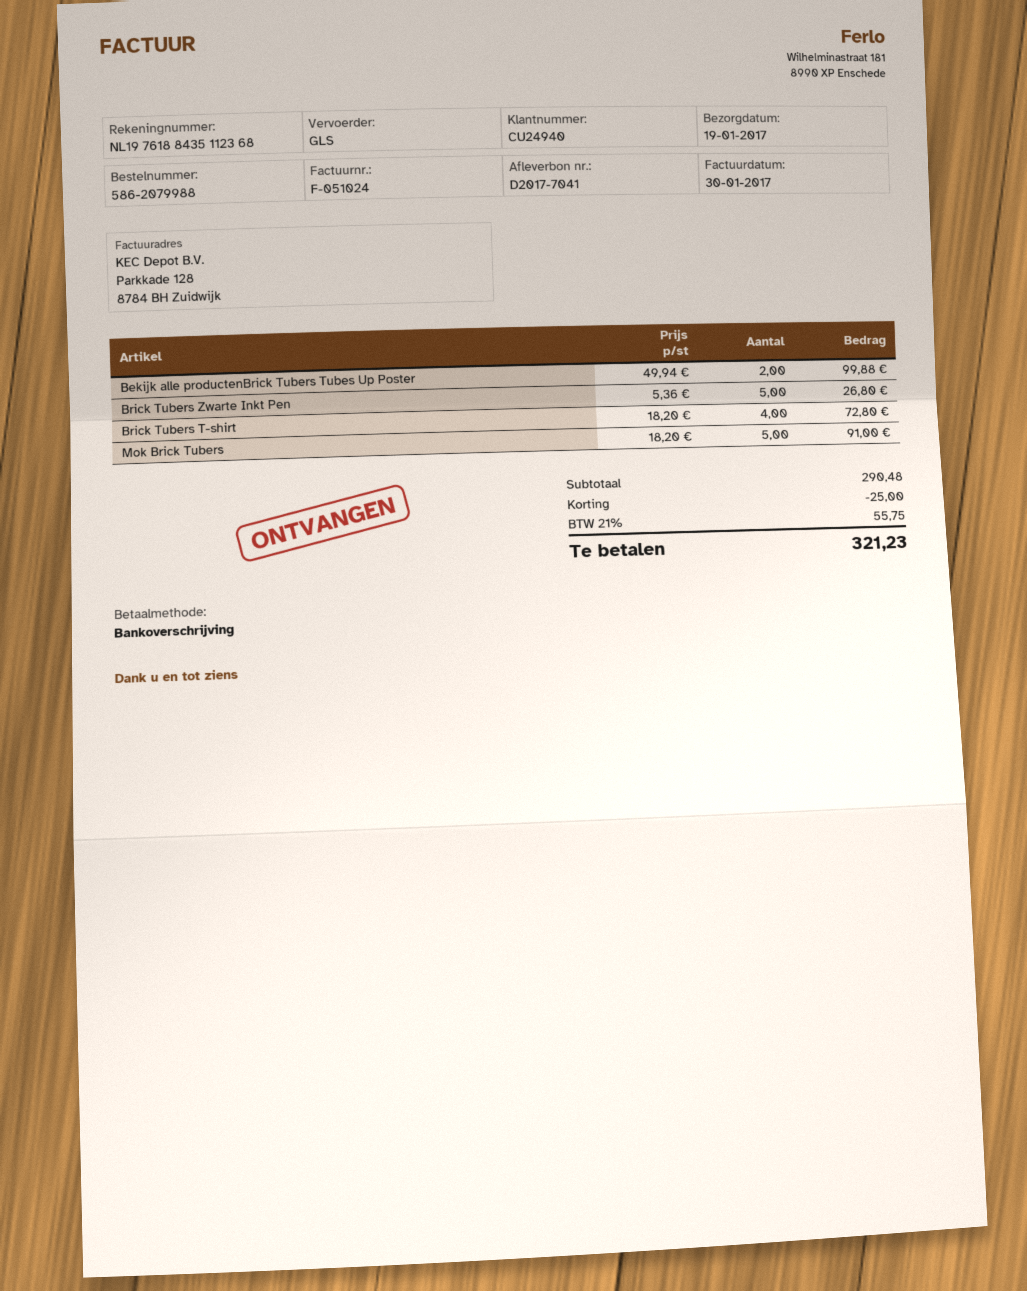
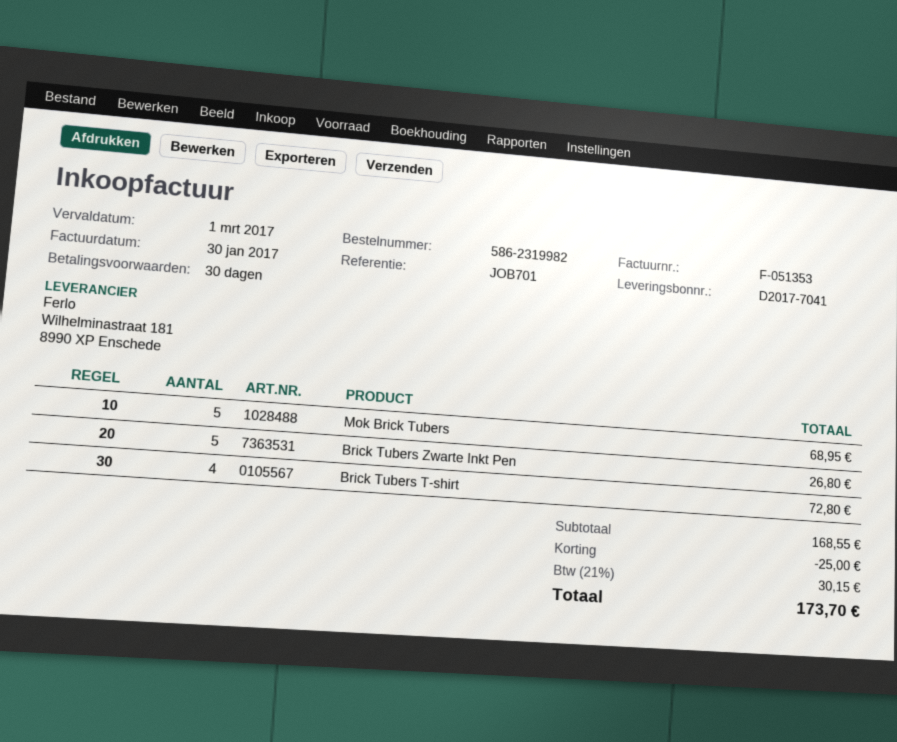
order number: 586-2079988 -> 586-2319982
invoice number: F-051024 -> F-051353
Bekijk alle productenBrick Tubers Tubes Up Poster: 2 for 99.88 -> none
Mok Brick Tubers: 5 for 91.00 -> 5 for 68.95
subtotal: 290.48 -> 168.55
tax: 21% = 55.75 -> 21% = 30.15
total: 321.23 -> 173.70

